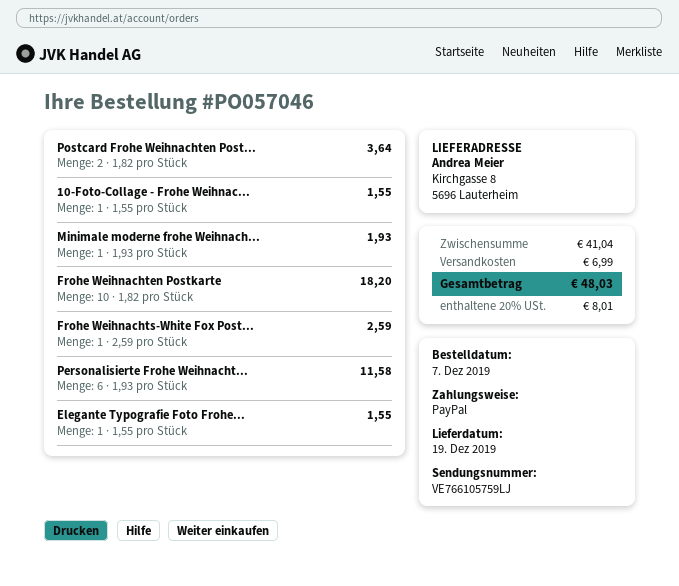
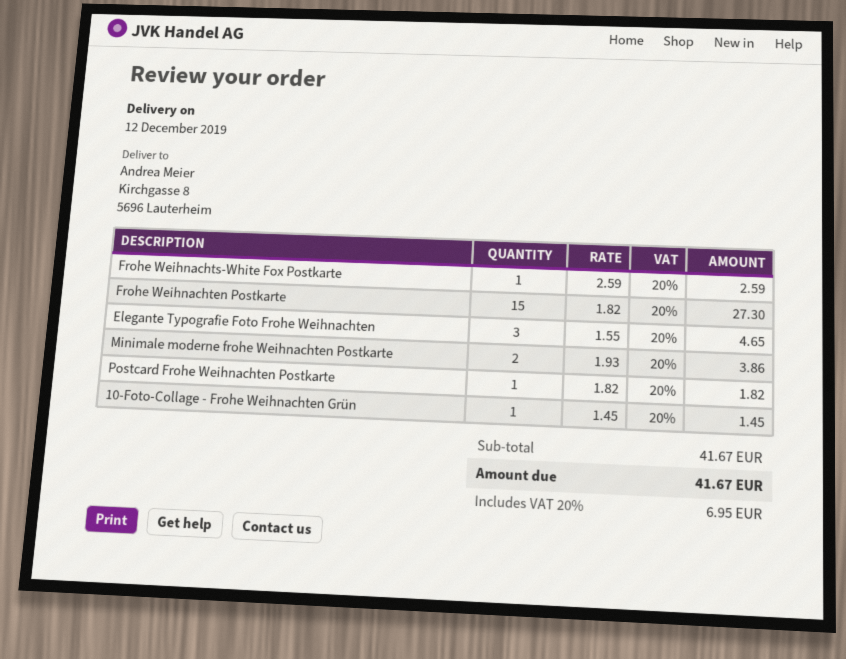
delivery date: 2019-12-19 -> 2019-12-12
Postcard Frohe Weihnachten Post...: 2 x 1.82 = 3.64 -> 1 x 1.82 = 1.82
10-Foto-Collage - Frohe Weihnac...: 1 x 1.55 = 1.55 -> 1 x 1.45 = 1.45
Minimale moderne frohe Weihnach...: 1 x 1.93 = 1.93 -> 2 x 1.93 = 3.86
Frohe Weihnachten Postkarte: 10 x 1.82 = 18.20 -> 15 x 1.82 = 27.30
Personalisierte Frohe Weihnacht...: 6 x 1.93 = 11.58 -> none
Elegante Typografie Foto Frohe...: 1 x 1.55 = 1.55 -> 3 x 1.55 = 4.65
subtotal: 41.04 -> 41.67
shipping: 6.99 -> none
tax: 20% = 8.01 -> 20% = 6.95
total: 48.03 -> 41.67

